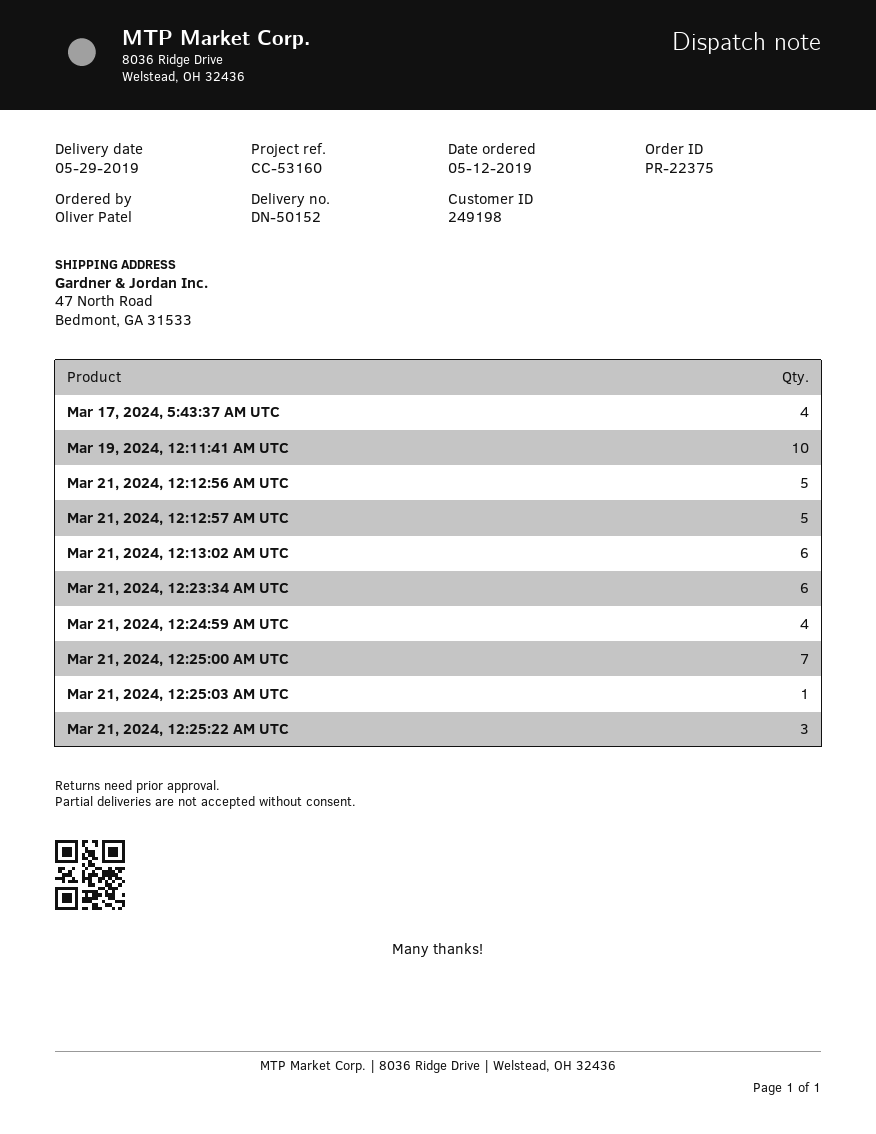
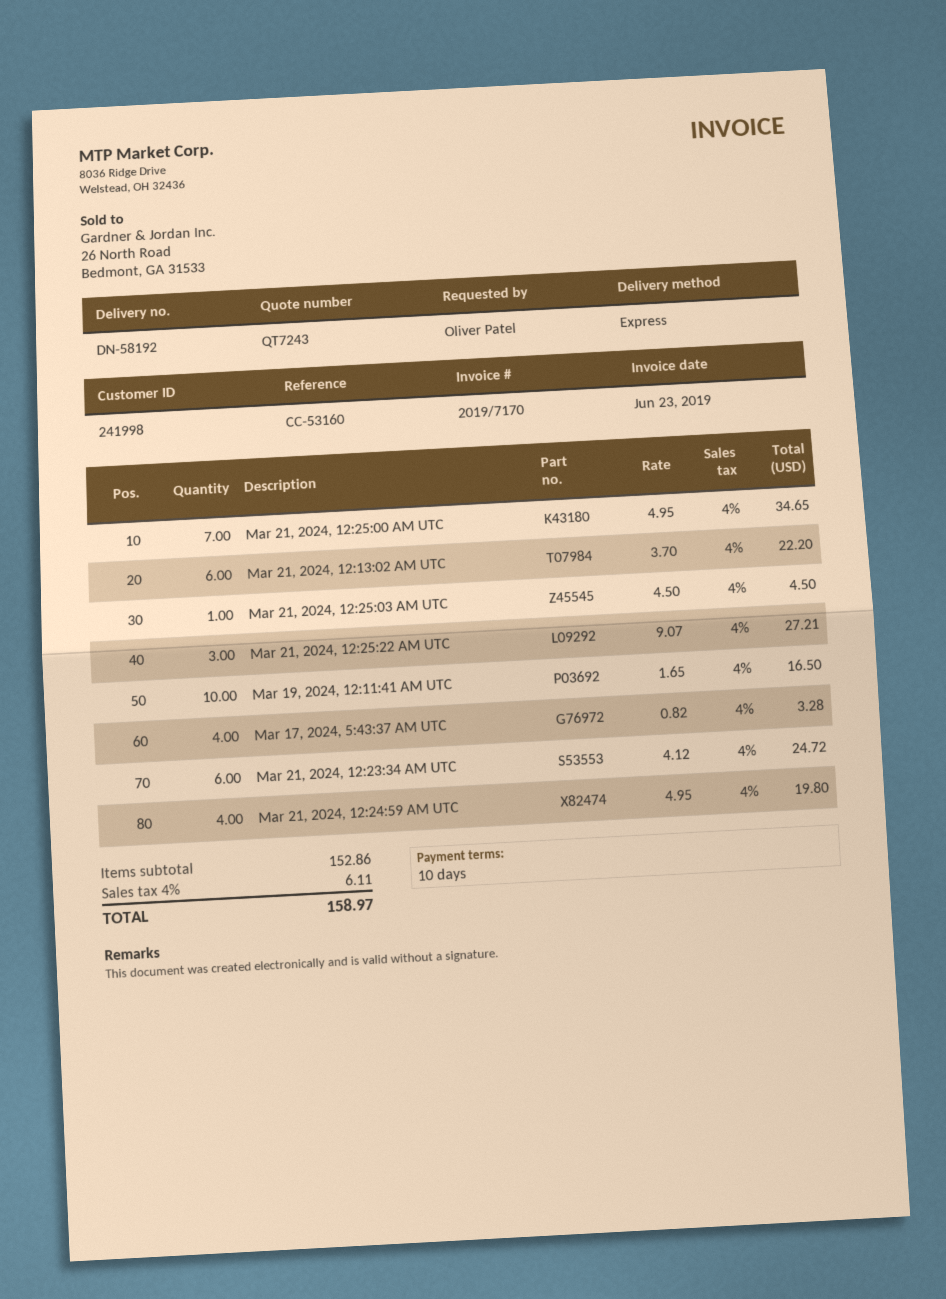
delivery note number: DN-50152 -> DN-58192
customer number: 249198 -> 241998
Mar 21, 2024, 12:12:56 AM UTC: 5 -> none
Mar 21, 2024, 12:12:57 AM UTC: 5 -> none

